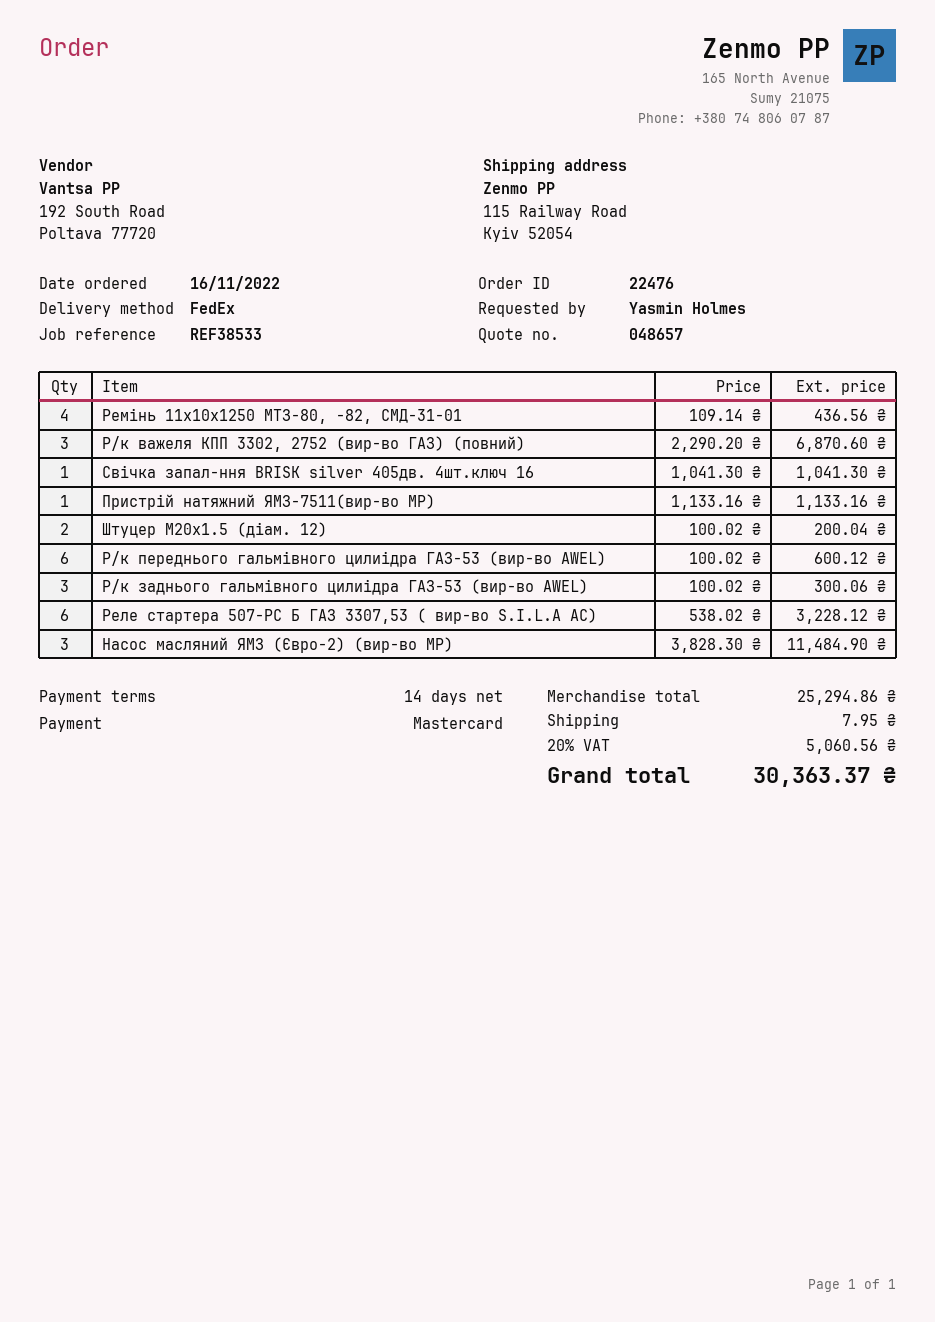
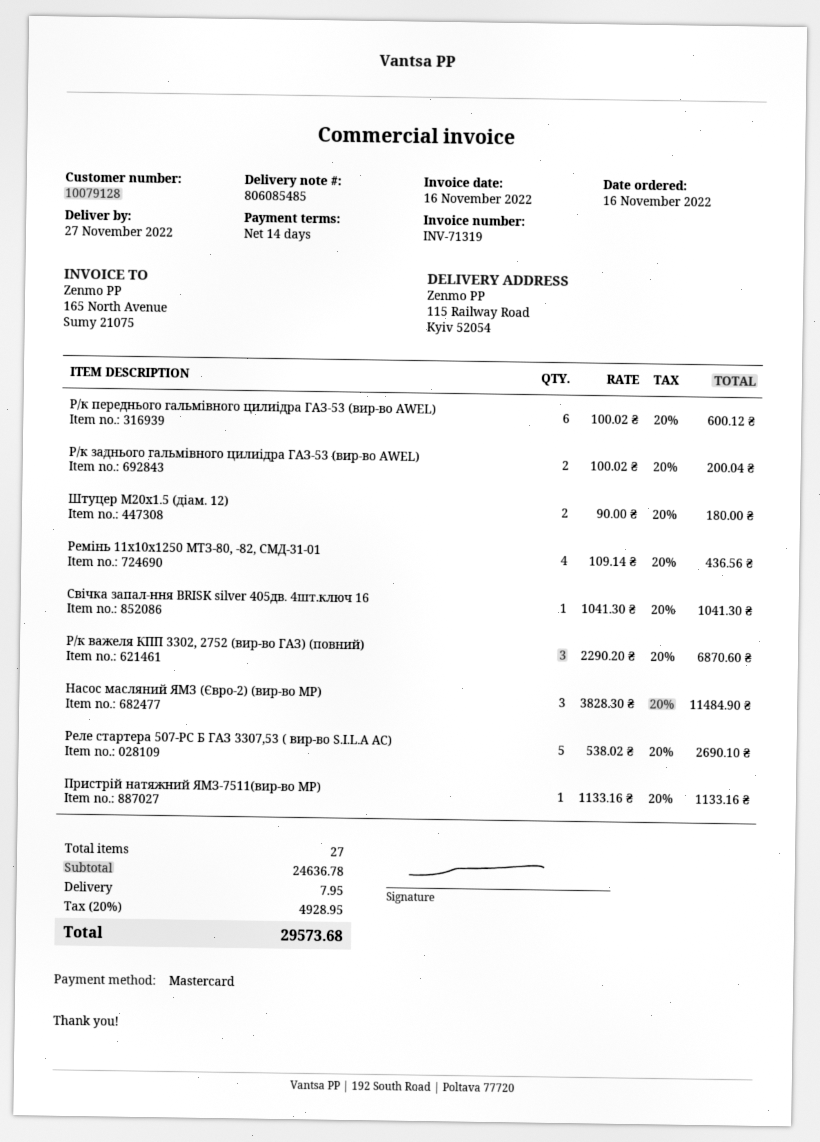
Штуцер M20x1.5 (діам. 12): 2 x 100.02 = 200.04 -> 2 x 90.00 = 180.00
Р/к заднього гальмівного цилиідра ГАЗ-53 (вир-во AWEL): 3 x 100.02 = 300.06 -> 2 x 100.02 = 200.04
Реле стартера 507-РС Б ГАЗ 3307,53 ( вир-во S.I.L.A AC): 6 x 538.02 = 3228.12 -> 5 x 538.02 = 2690.10
subtotal: 25294.86 -> 24636.78
tax: 20% = 5060.56 -> 20% = 4928.95
total: 30363.37 -> 29573.68

